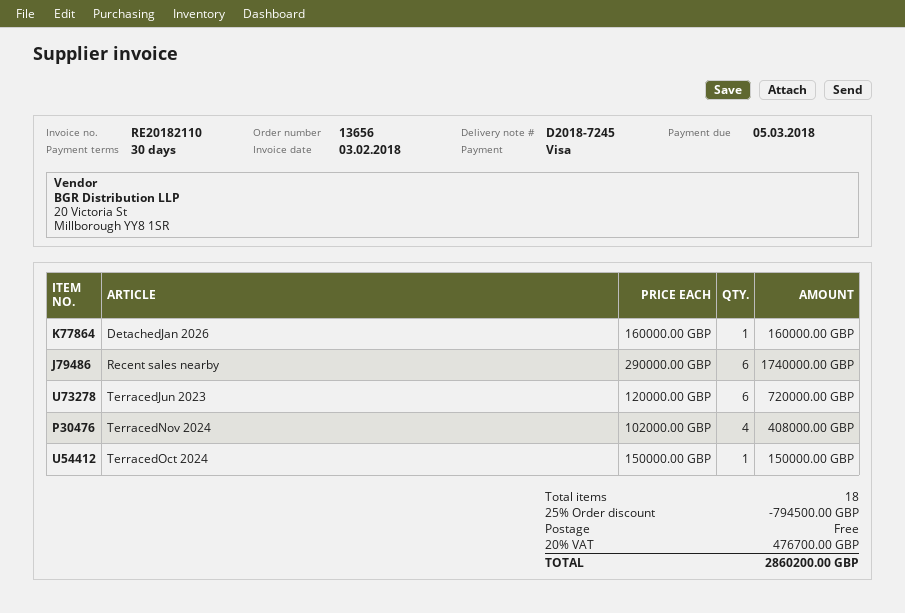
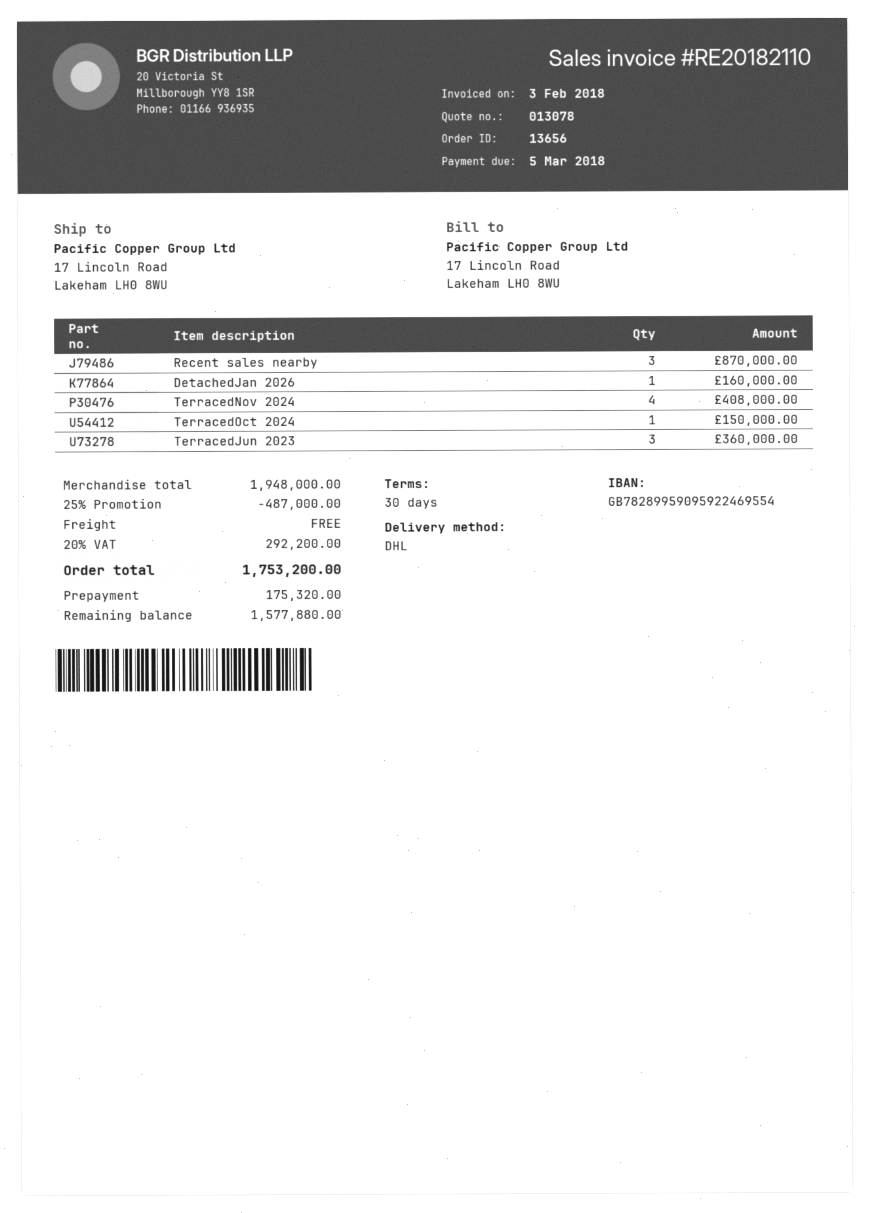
Recent sales nearby: 6 for 1740000.00 -> 3 for 870000.00
TerracedJun 2023: 6 for 720000.00 -> 3 for 360000.00
discount: 25% = 794500.00 -> 25% = 487000.00
tax: 20% = 476700.00 -> 20% = 292200.00
total: 2860200.00 -> 1753200.00

